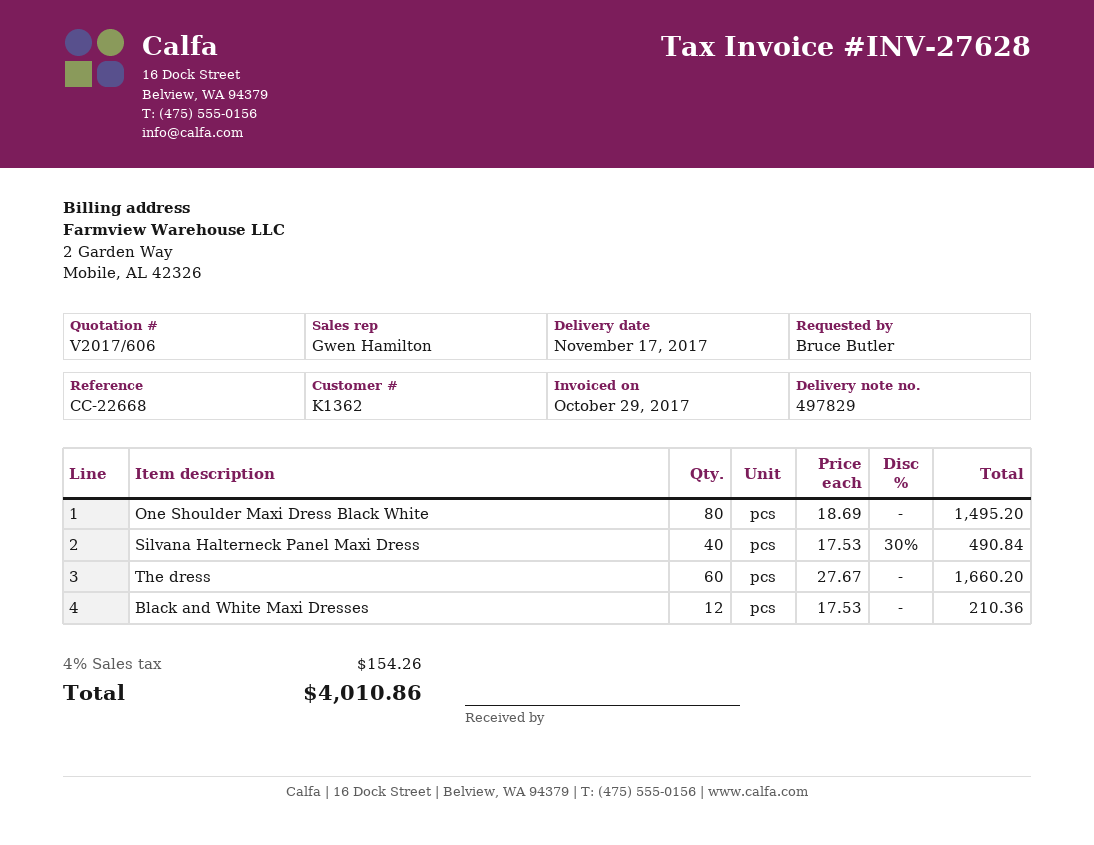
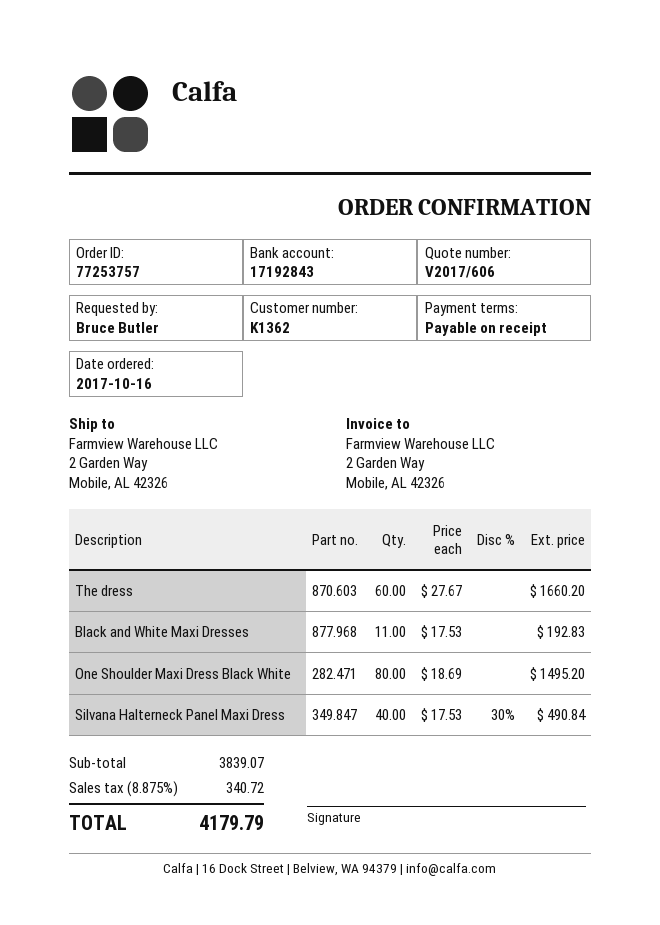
Black and White Maxi Dresses: 12 x 17.53 = 210.36 -> 11 x 17.53 = 192.83
tax: 4% = 154.26 -> 8.875% = 340.72
total: 4010.86 -> 4179.79

